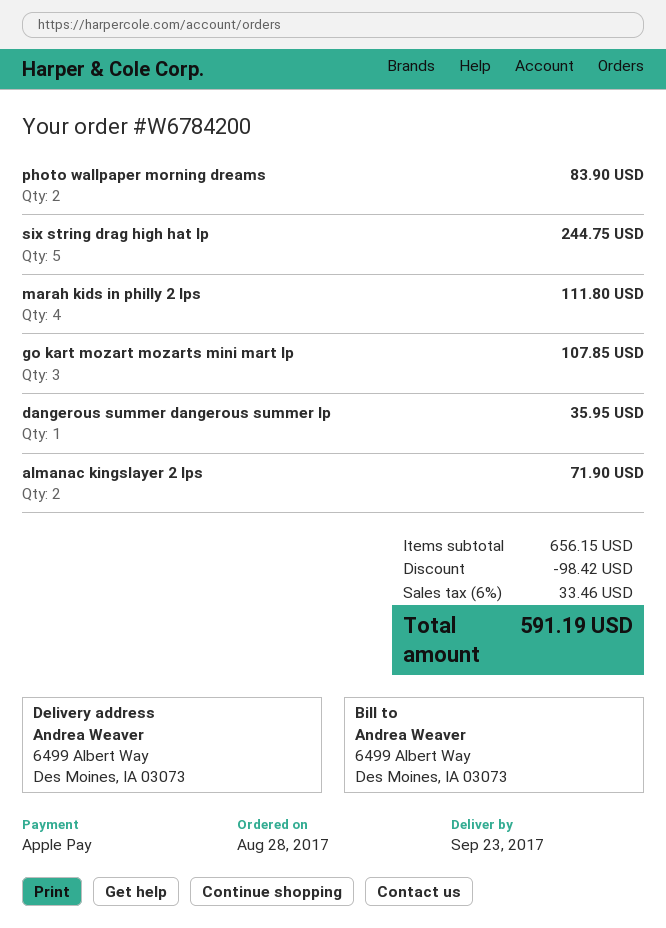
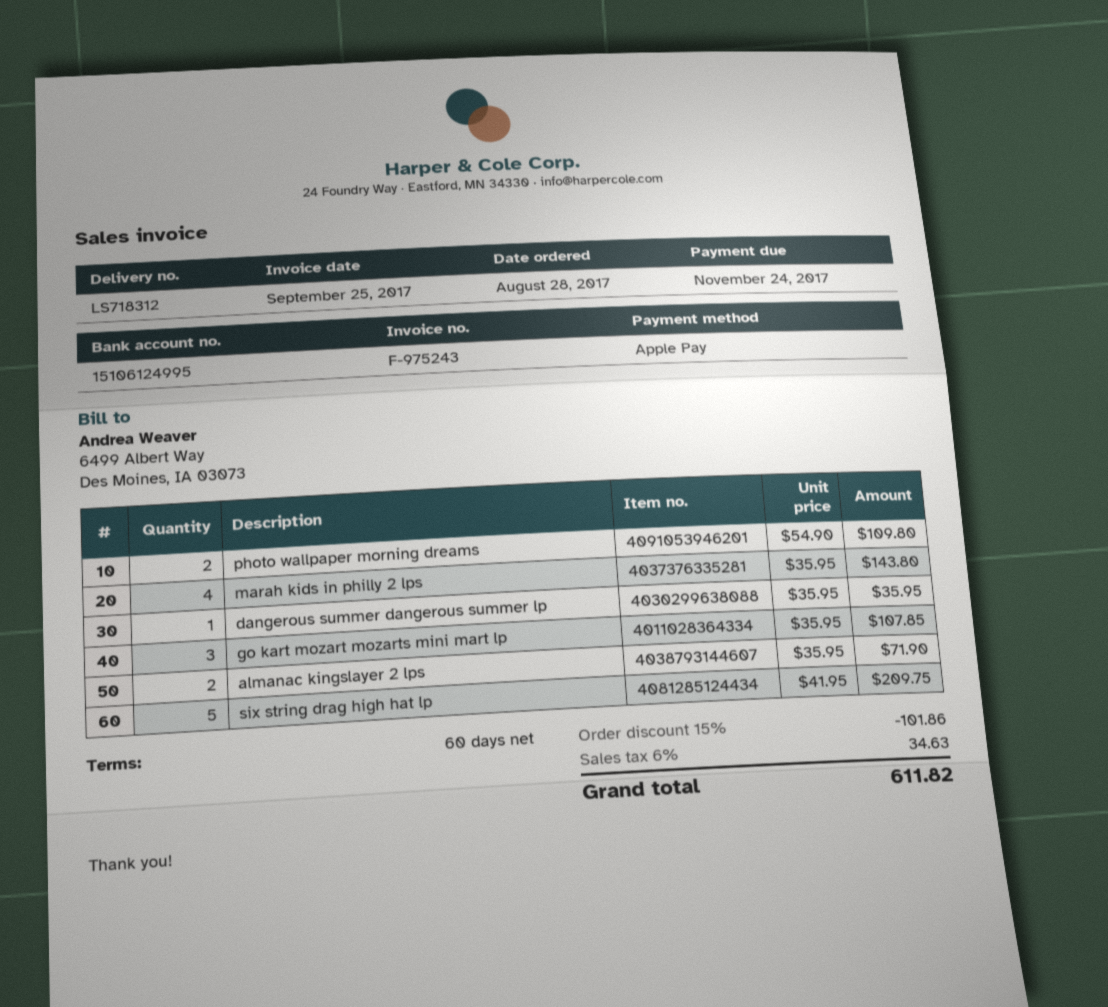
photo wallpaper morning dreams: 2 for 83.90 -> 2 for 109.80
six string drag high hat lp: 5 for 244.75 -> 5 for 209.75
marah kids in philly 2 lps: 4 for 111.80 -> 4 for 143.80
discount: 98.42 -> 101.86
tax: 6% = 33.46 -> 6% = 34.63
total: 591.19 -> 611.82

